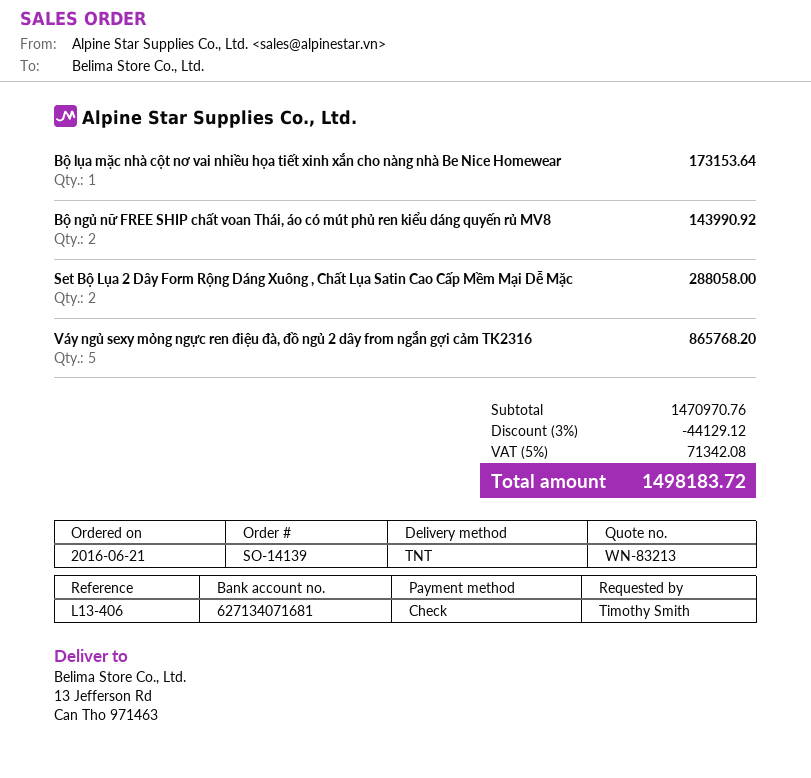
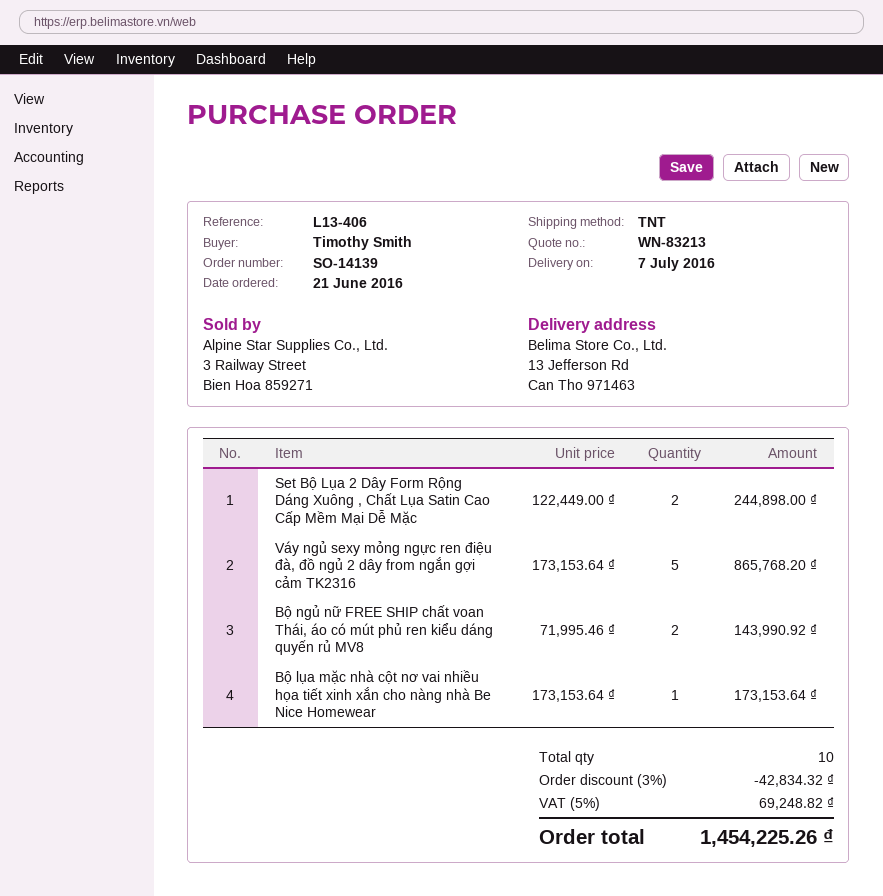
Set Bộ Lụa 2 Dây Form Rộng Dáng Xuông , Chất Lụa Satin Cao Cấp Mềm Mại Dễ Mặc: 2 for 288058.00 -> 2 for 244898.00
discount: 3% = 44129.12 -> 3% = 42834.32
tax: 5% = 71342.08 -> 5% = 69248.82
total: 1498183.72 -> 1454225.26

